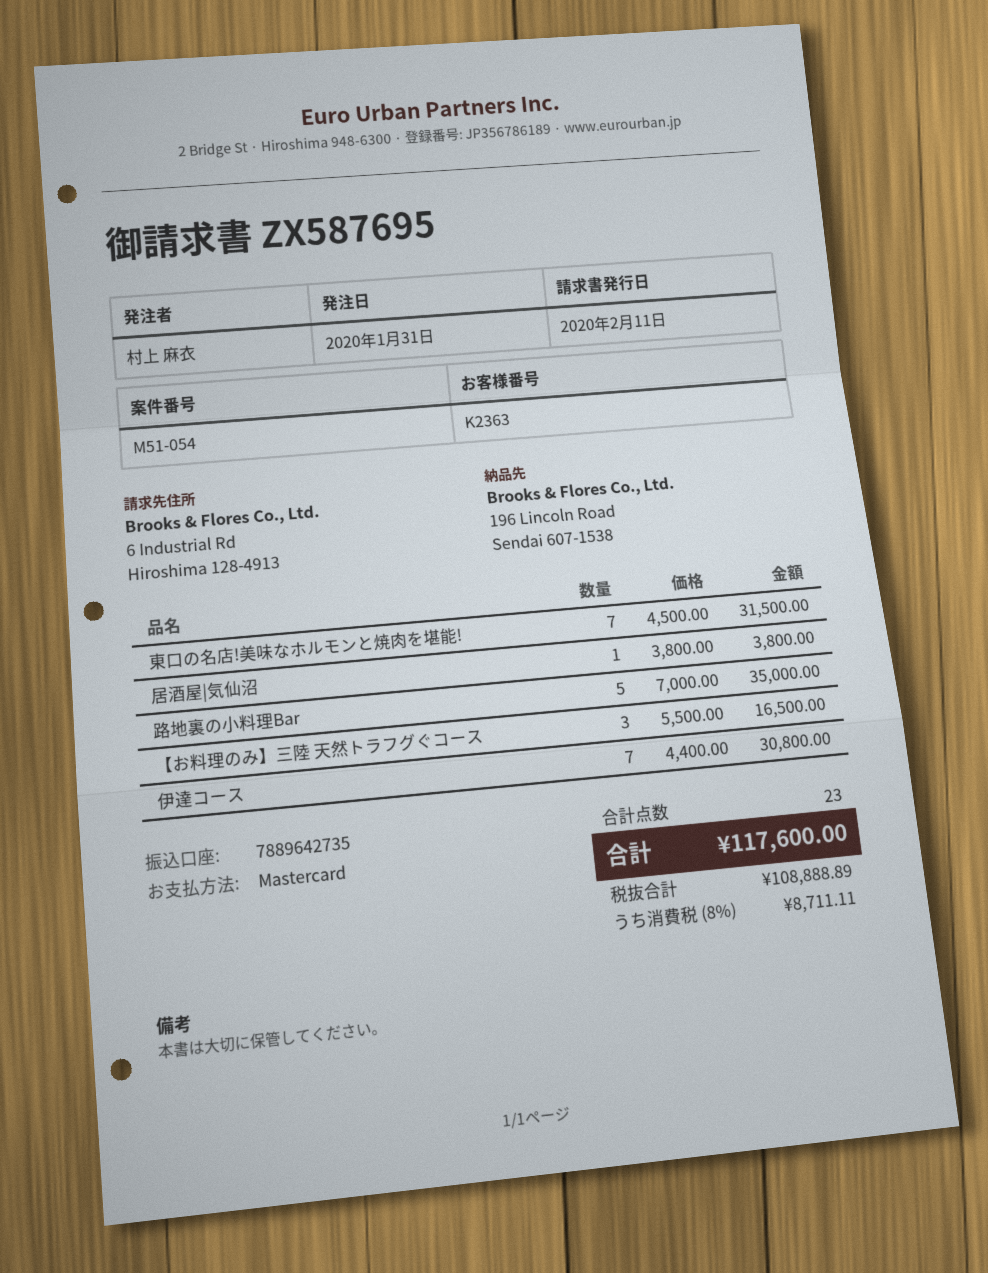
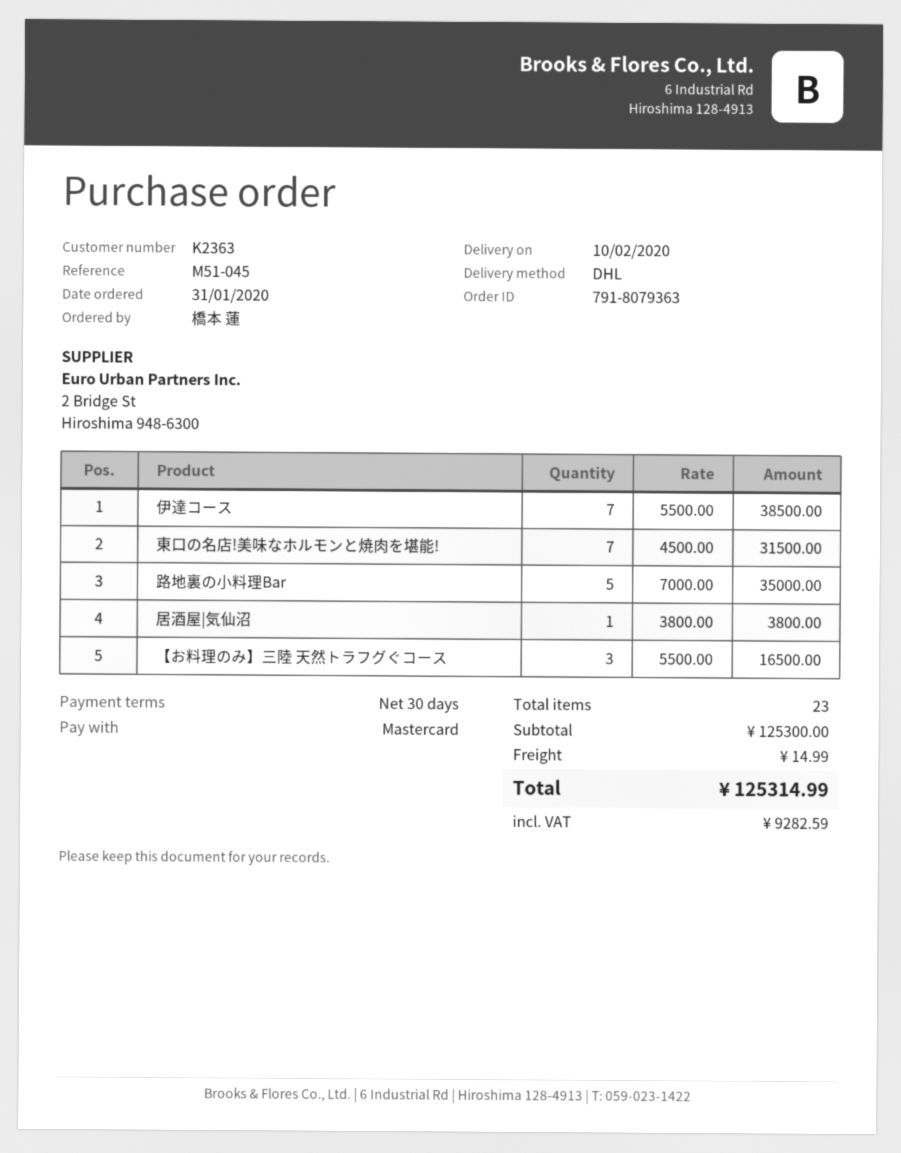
reference: M51-054 -> M51-045
ordered by: 村上 麻衣 -> 橋本 蓮
伊達コース: 7 x 4400.00 = 30800.00 -> 7 x 5500.00 = 38500.00
shipping: none -> 14.99
tax: 8711.11 -> 9282.59
total: 117600.00 -> 125314.99

